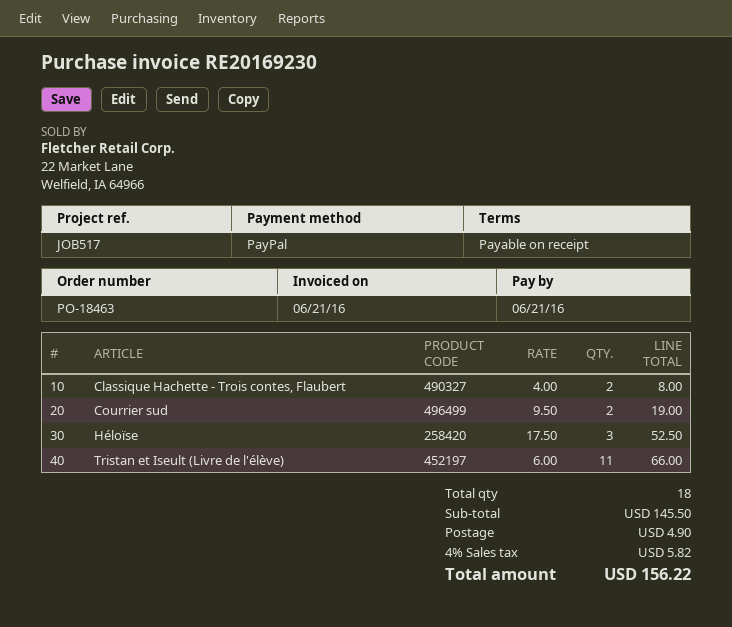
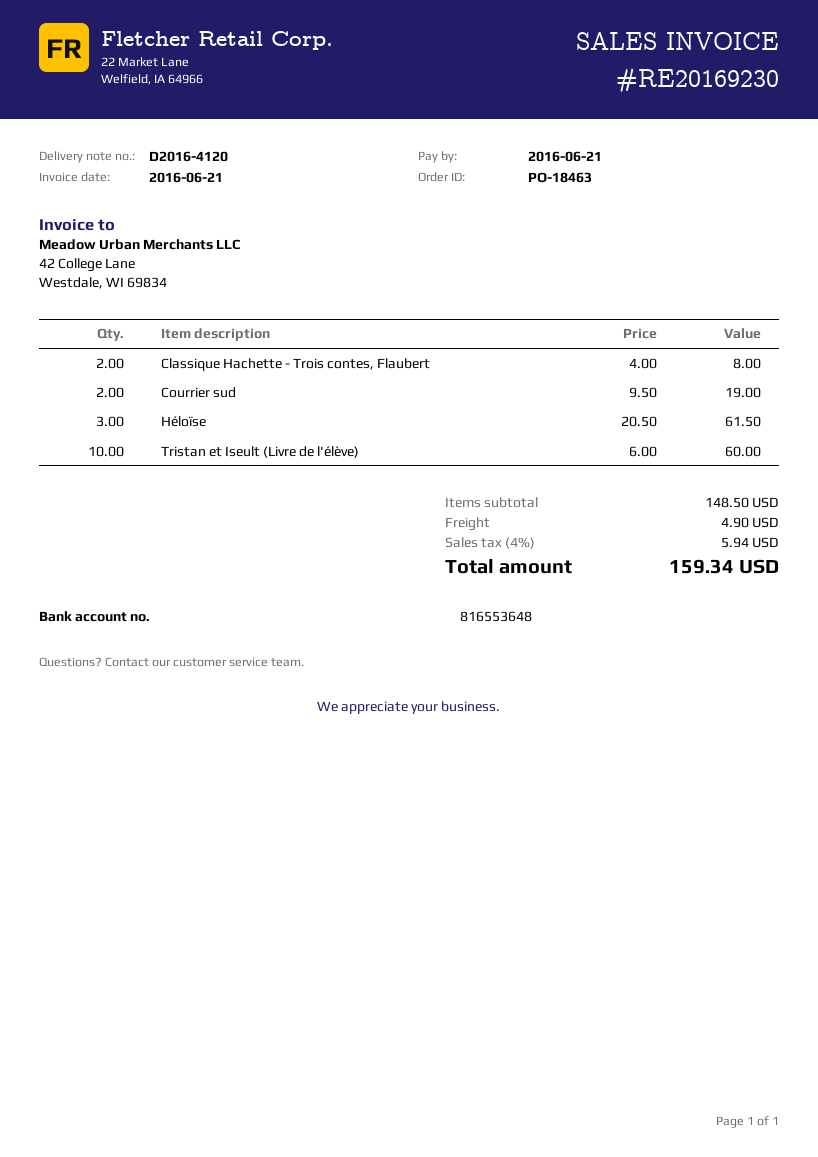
Héloïse: 3 x 17.50 = 52.50 -> 3 x 20.50 = 61.50
Tristan et Iseult (Livre de l'élève): 11 x 6.00 = 66.00 -> 10 x 6.00 = 60.00
subtotal: 145.50 -> 148.50
tax: 4% = 5.82 -> 4% = 5.94
total: 156.22 -> 159.34

